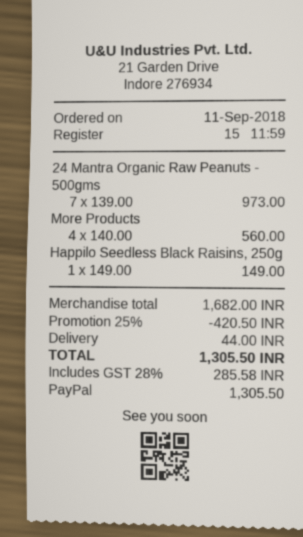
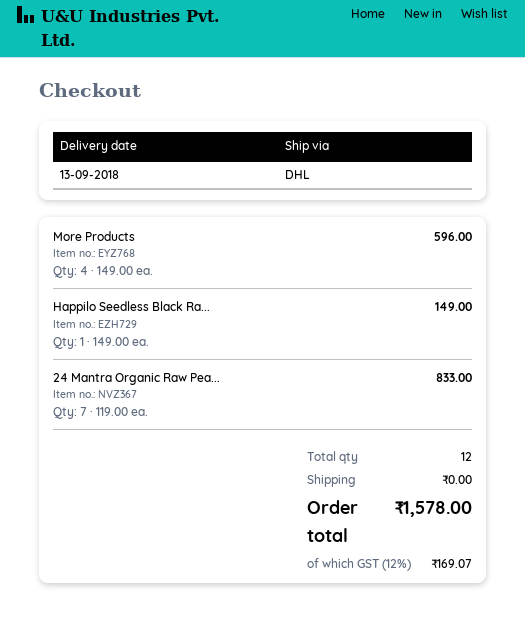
24 Mantra Organic Raw Peanuts - 500gms: 7 x 139.00 = 973.00 -> 7 x 119.00 = 833.00
More Products: 4 x 140.00 = 560.00 -> 4 x 149.00 = 596.00
discount: 25% = 420.50 -> none
shipping: 44.00 -> 0.00
tax: 28% = 285.58 -> 12% = 169.07
total: 1305.50 -> 1578.00

